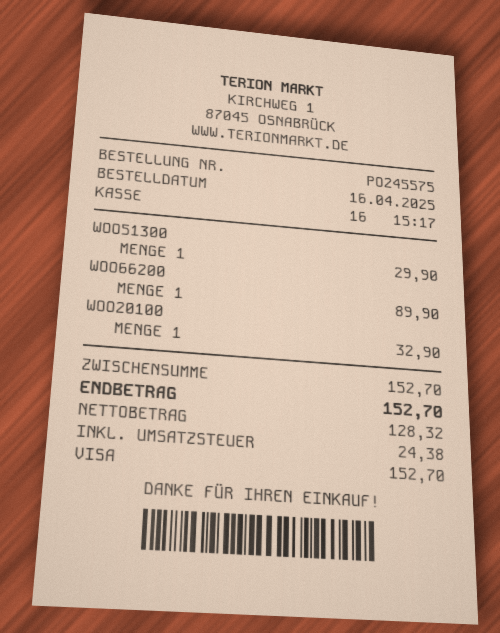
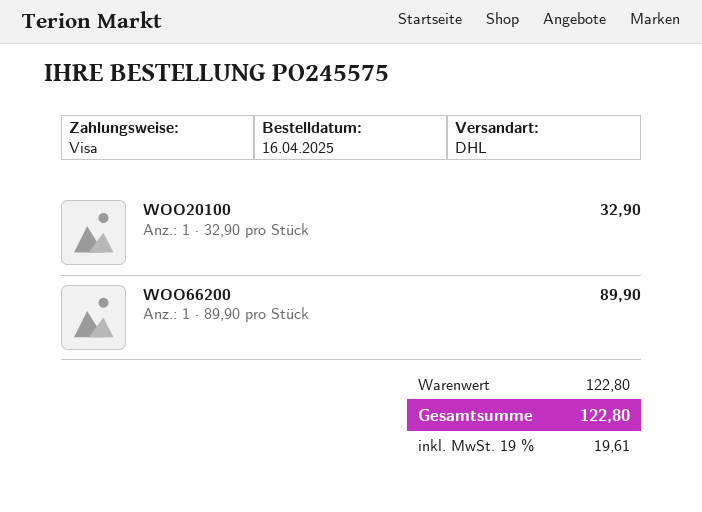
WOO51300: 1 for 29.90 -> none
subtotal: 152.70 -> 122.80
tax: 24.38 -> 19.61
total: 152.70 -> 122.80

